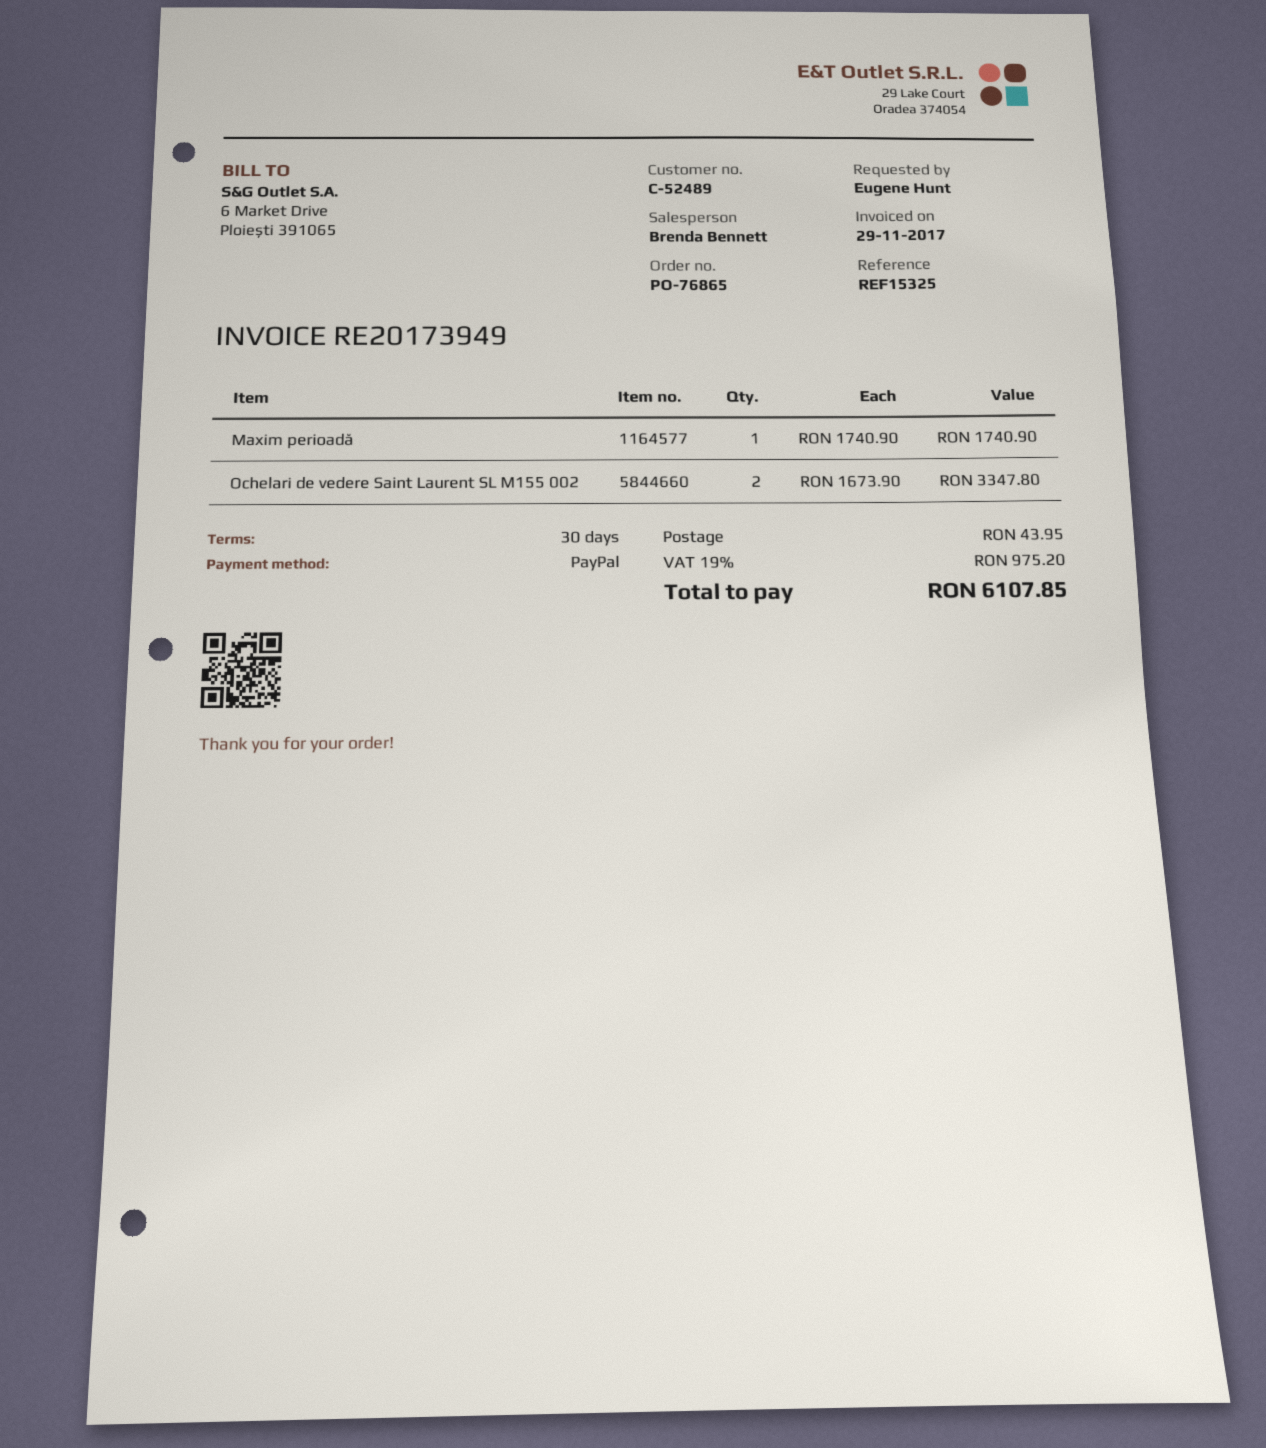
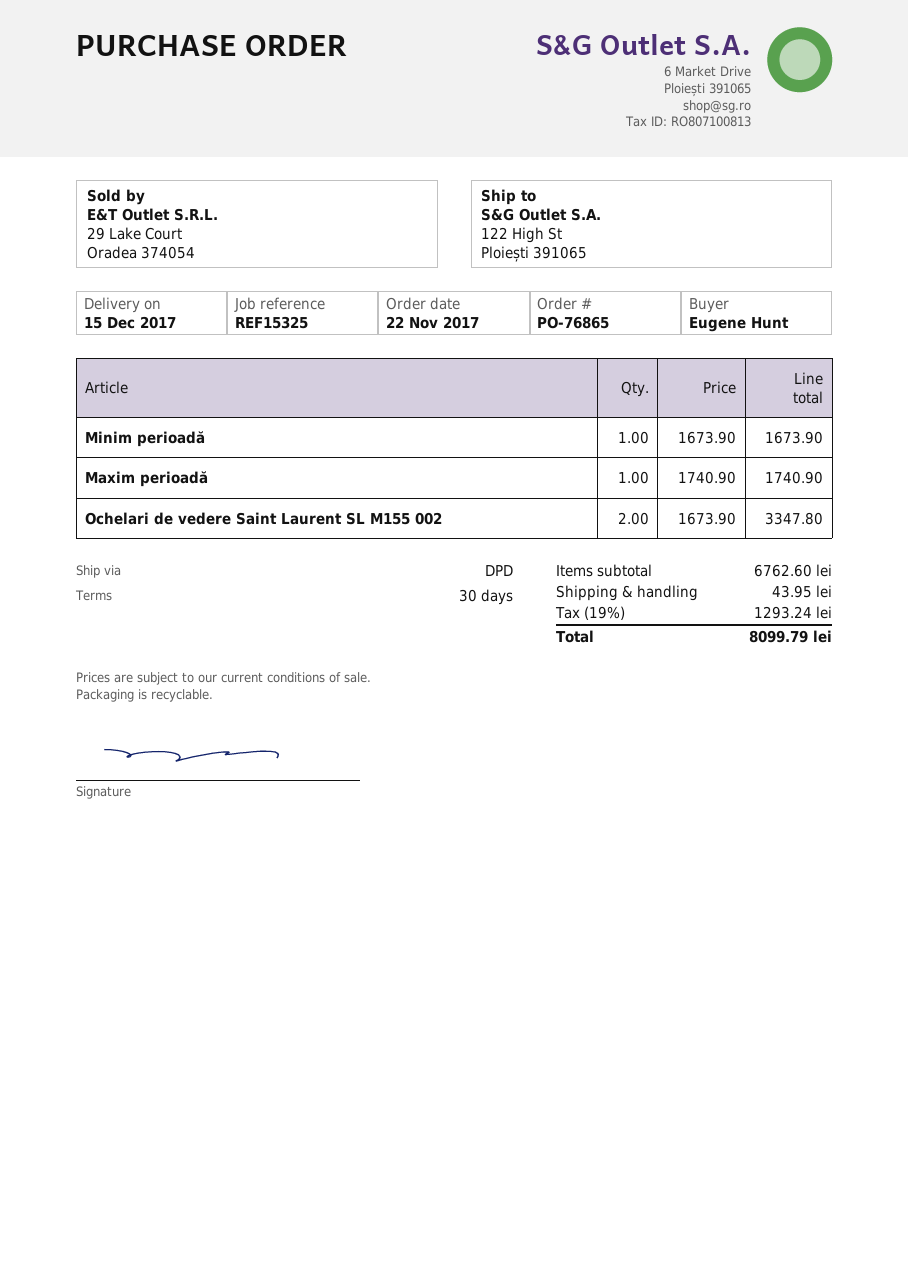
Minim perioadă: none -> 1 x 1673.90 = 1673.90
tax: 19% = 975.20 -> 19% = 1293.24
total: 6107.85 -> 8099.79

